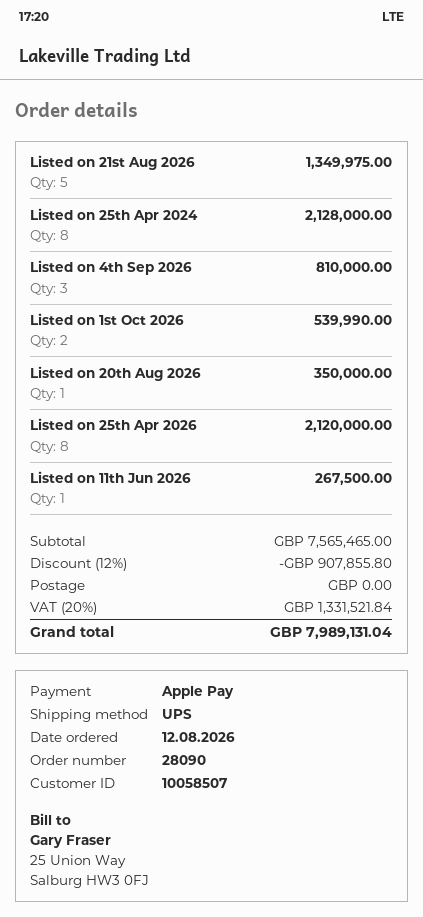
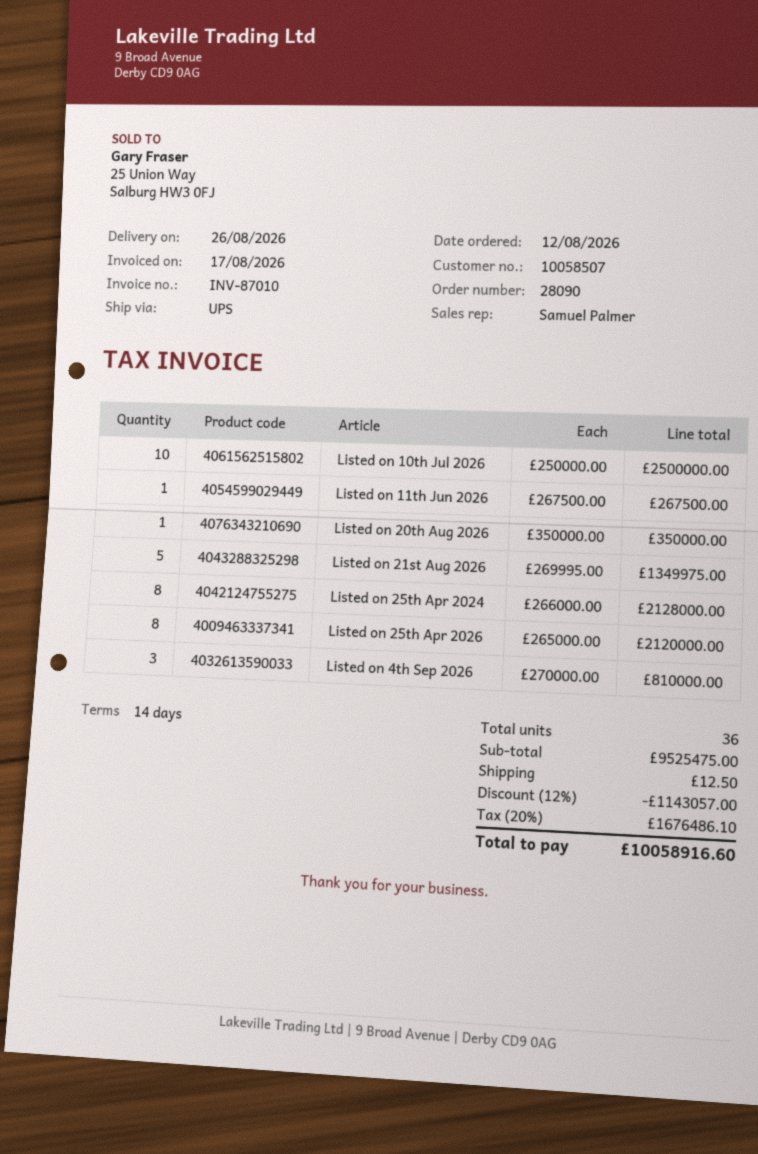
Listed on 1st Oct 2026: 2 for 539990.00 -> none
Listed on 10th Jul 2026: none -> 10 for 2500000.00
subtotal: 7565465.00 -> 9525475.00
discount: 12% = 907855.80 -> 12% = 1143057.00
shipping: 0.00 -> 12.50
tax: 20% = 1331521.84 -> 20% = 1676486.10
total: 7989131.04 -> 10058916.60

